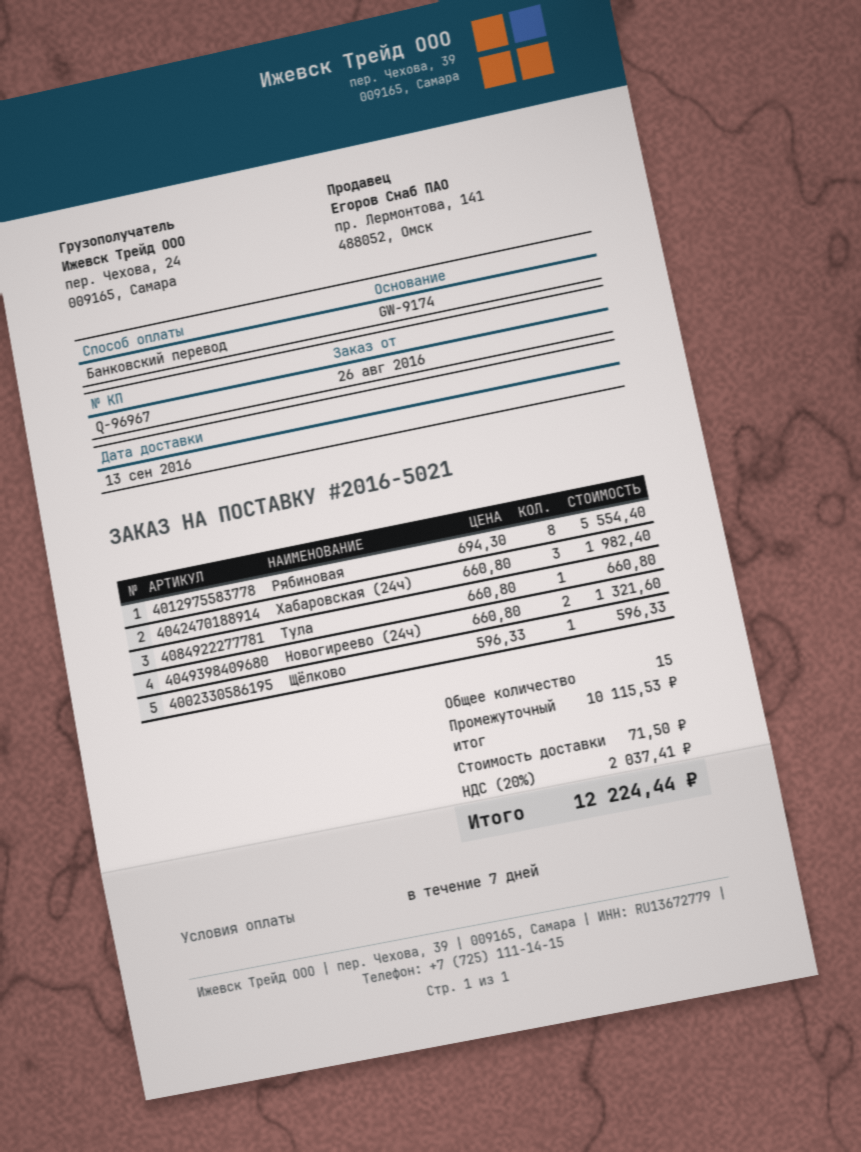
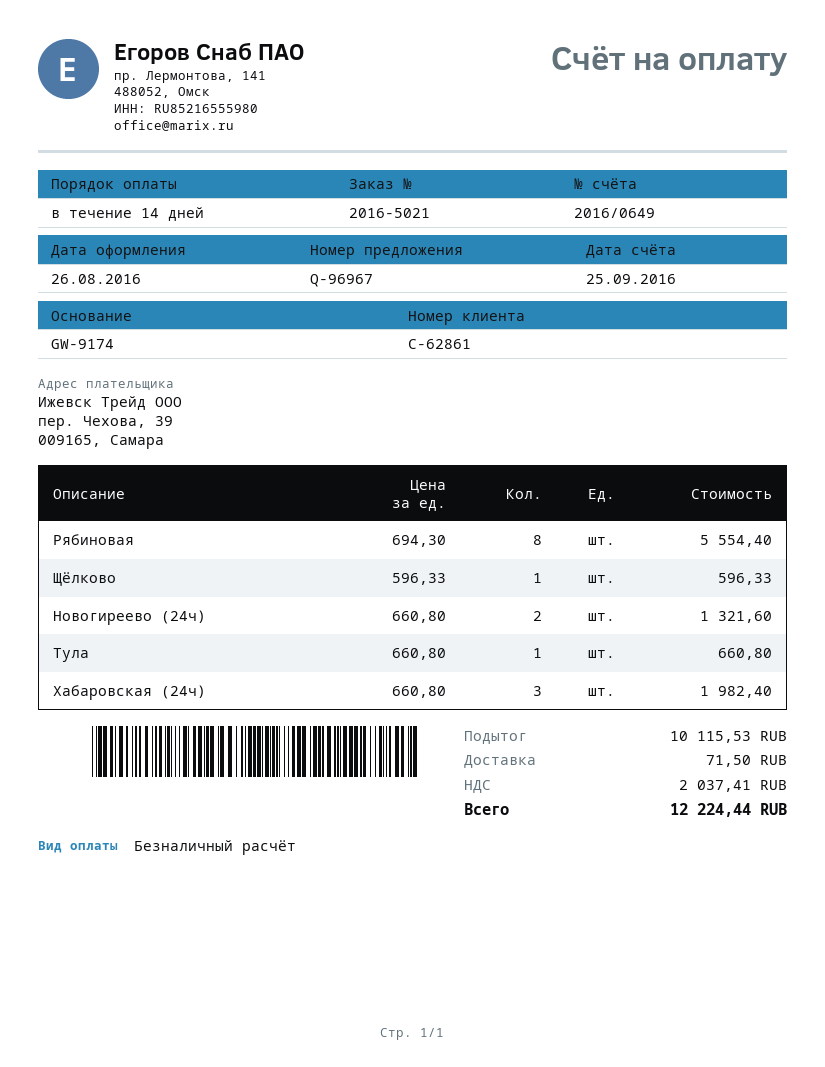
payment terms: 7 days -> 14 days

